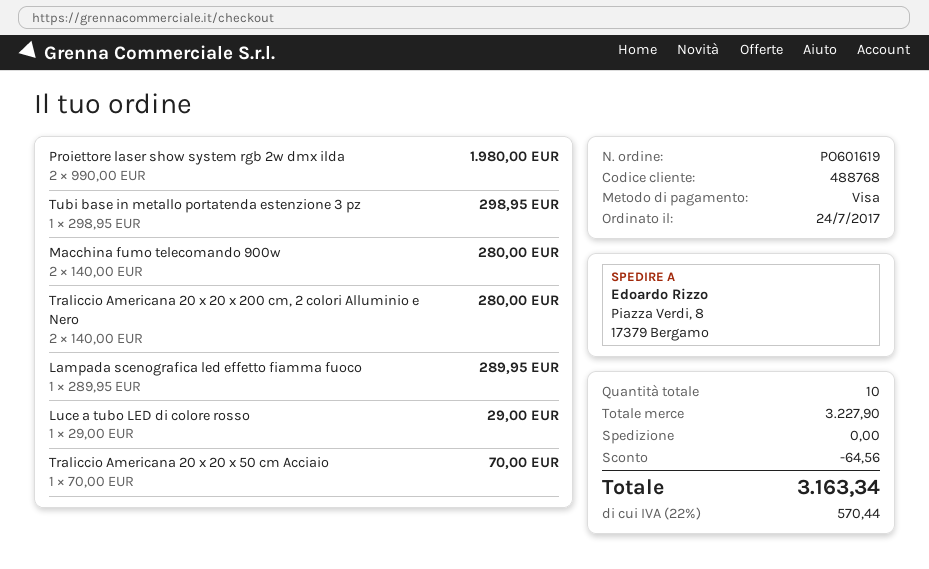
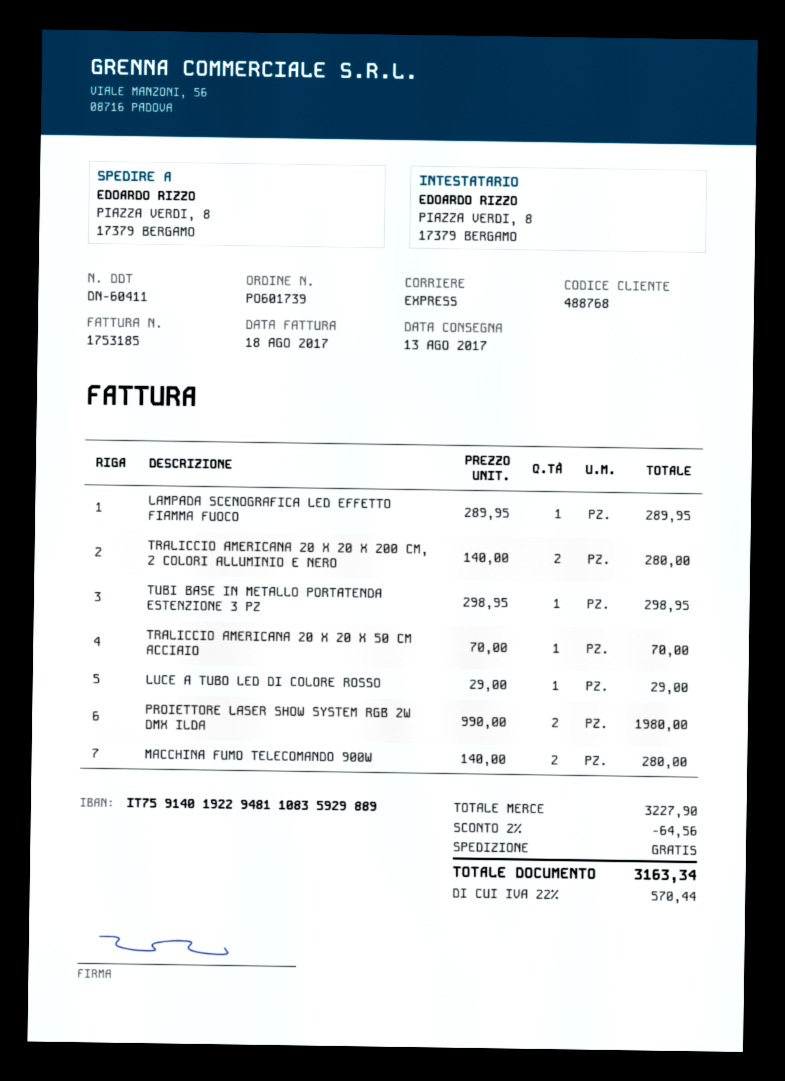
order number: PO601619 -> PO601739

